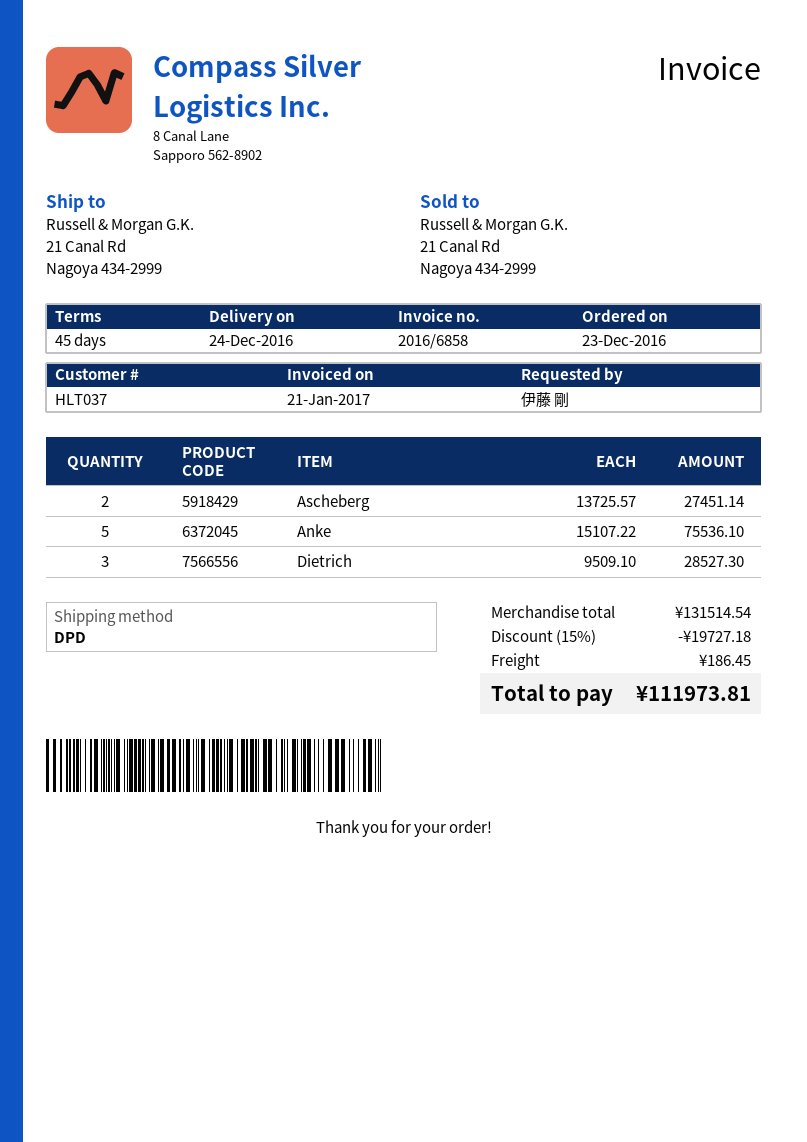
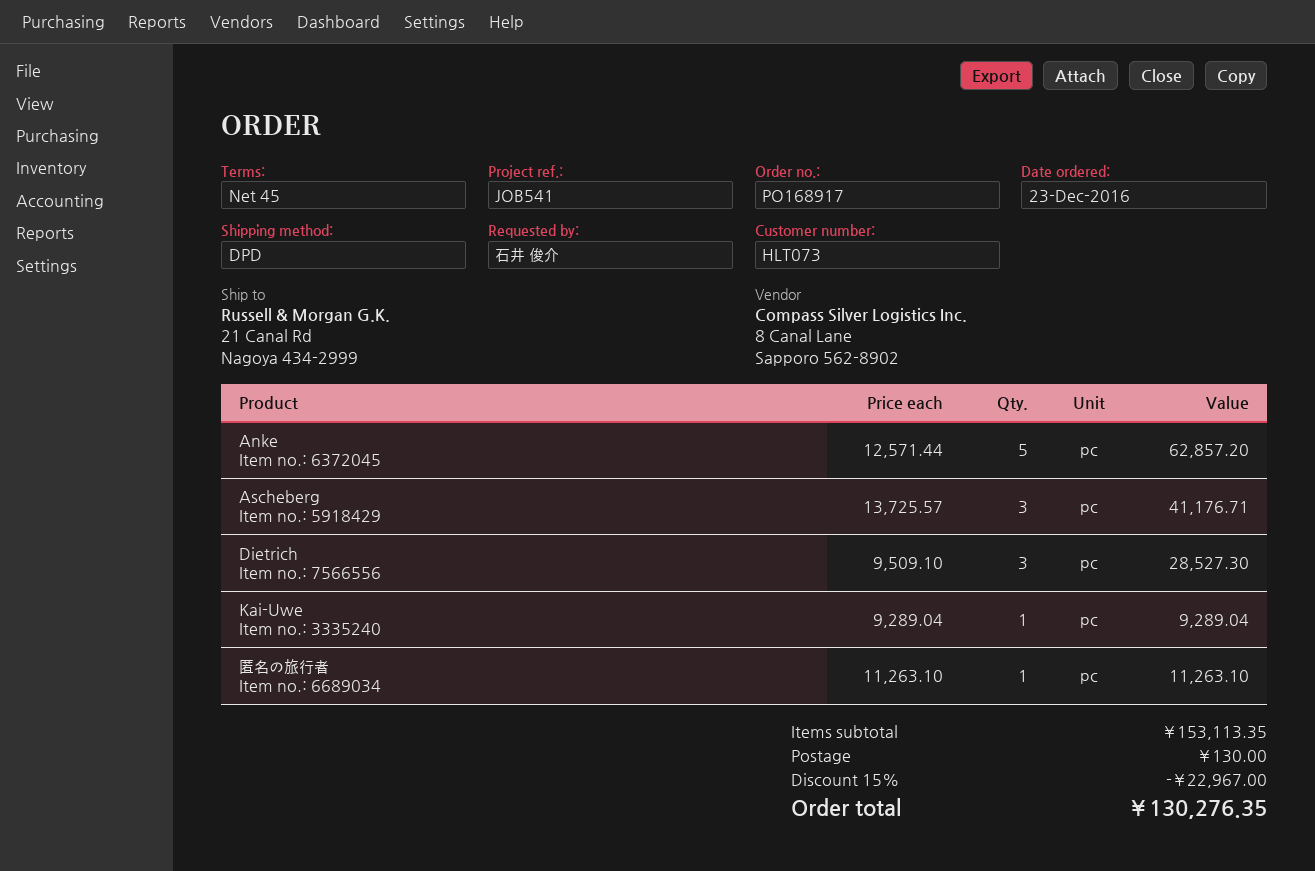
customer number: HLT037 -> HLT073
ordered by: 伊藤 剛 -> 石井 俊介
Ascheberg: 2 x 13725.57 = 27451.14 -> 3 x 13725.57 = 41176.71
Anke: 5 x 15107.22 = 75536.10 -> 5 x 12571.44 = 62857.20
Kai-Uwe: none -> 1 x 9289.04 = 9289.04
匿名の旅行者: none -> 1 x 11263.10 = 11263.10
subtotal: 131514.54 -> 153113.35
discount: 15% = 19727.18 -> 15% = 22967.00
shipping: 186.45 -> 130.00
total: 111973.81 -> 130276.35

